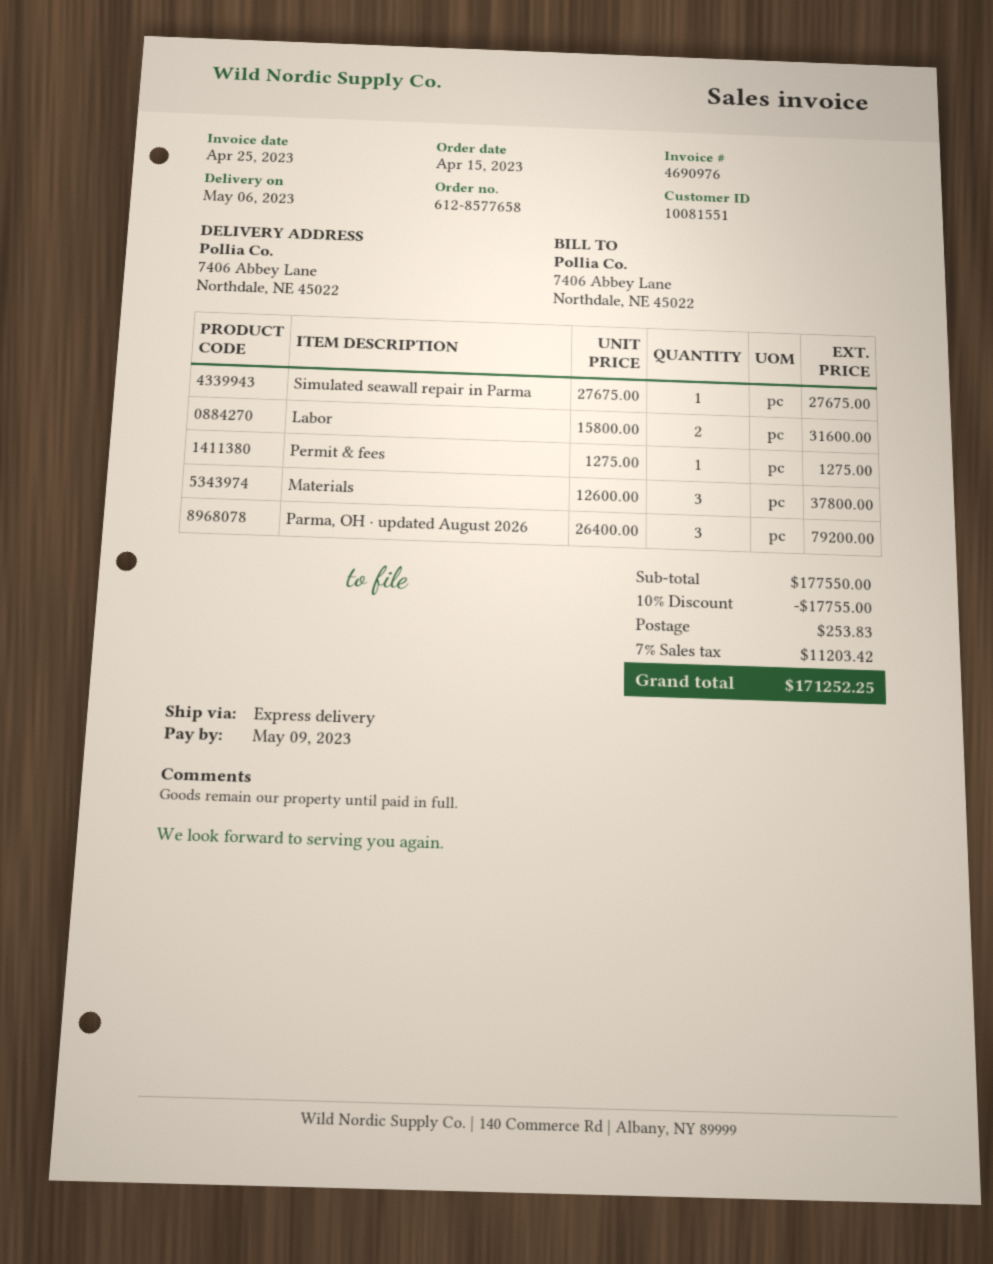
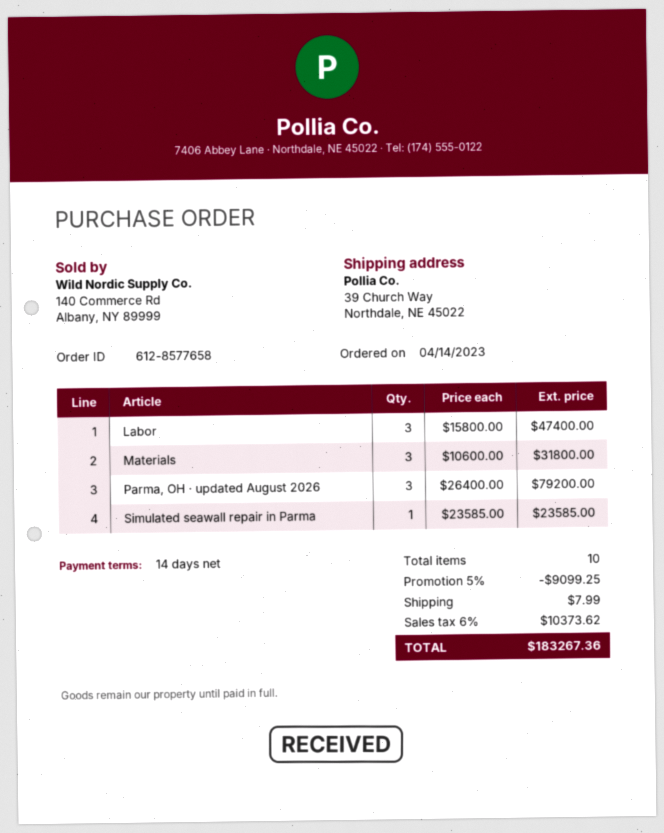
order date: 2023-04-15 -> 2023-04-14
ship to: 7406 Abbey Lane, Northdale, NE 45022 -> 39 Church Way, Northdale, NE 45022
Simulated seawall repair in Parma: 1 x 27675.00 = 27675.00 -> 1 x 23585.00 = 23585.00
Labor: 2 x 15800.00 = 31600.00 -> 3 x 15800.00 = 47400.00
Permit & fees: 1 x 1275.00 = 1275.00 -> none
Materials: 3 x 12600.00 = 37800.00 -> 3 x 10600.00 = 31800.00
discount: 10% = 17755.00 -> 5% = 9099.25
shipping: 253.83 -> 7.99
tax: 7% = 11203.42 -> 6% = 10373.62
total: 171252.25 -> 183267.36

